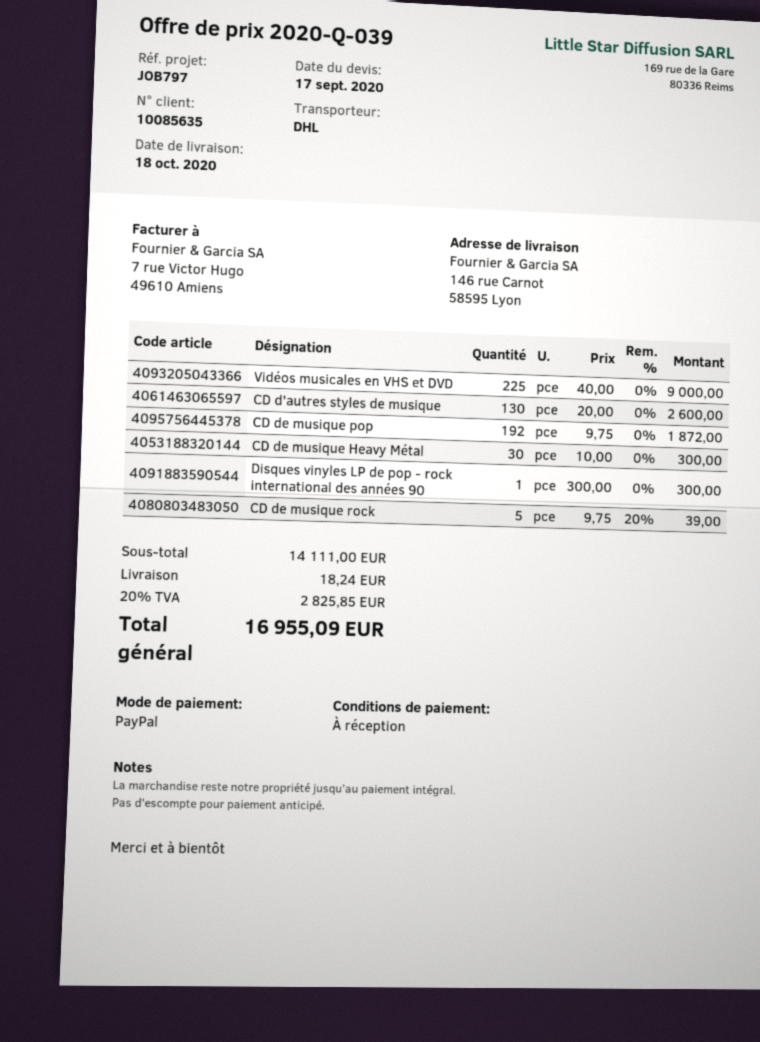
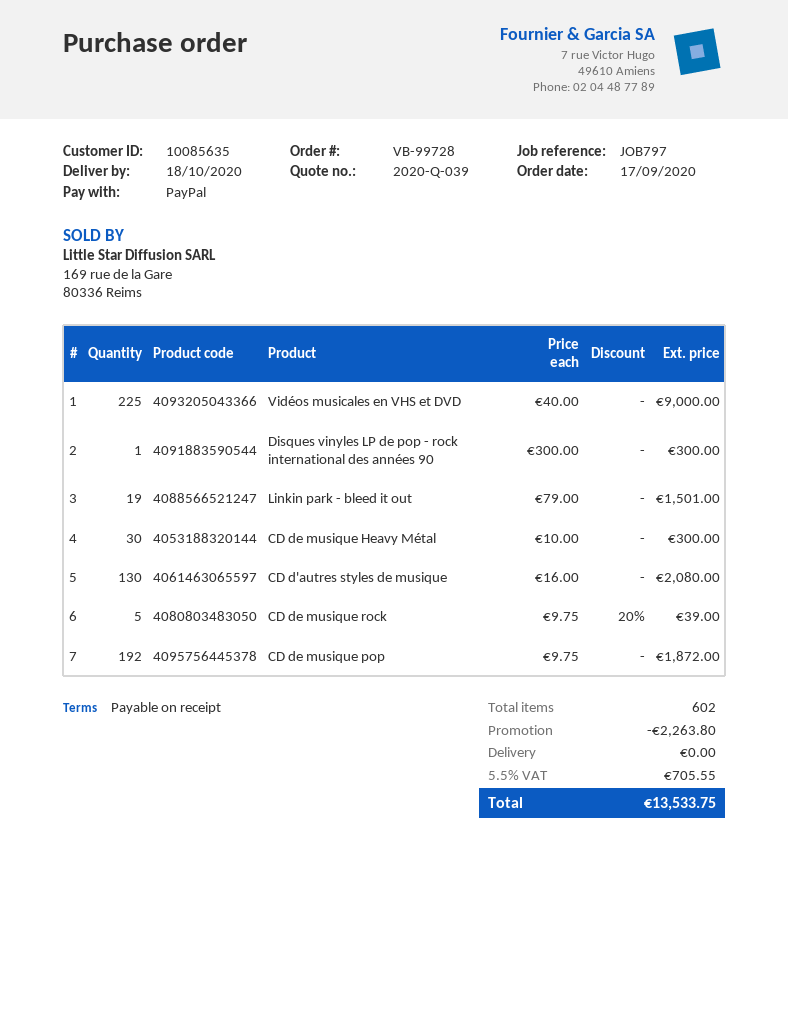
CD d'autres styles de musique: 130 x 20.00 = 2600.00 -> 130 x 16.00 = 2080.00
Linkin park - bleed it out: none -> 19 x 79.00 = 1501.00
discount: none -> 2263.80
shipping: 18.24 -> 0.00
tax: 20% = 2825.85 -> 5.5% = 705.55
total: 16955.09 -> 13533.75

